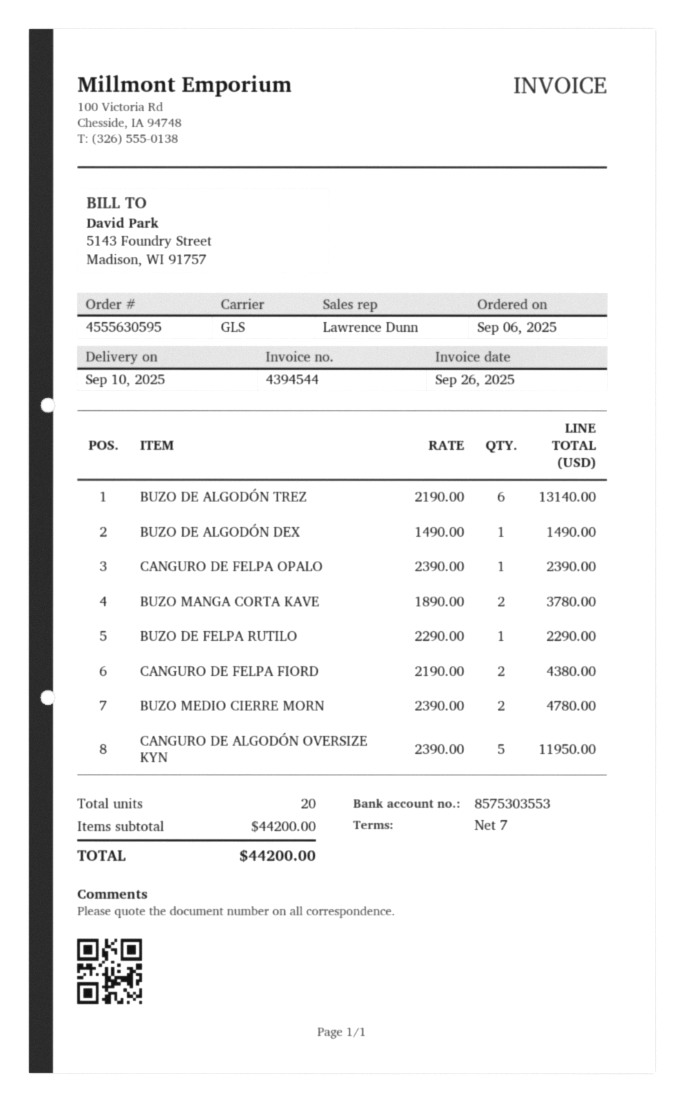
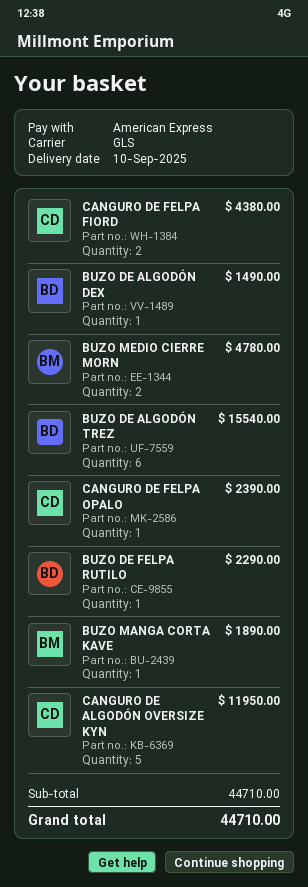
BUZO DE ALGODÓN TREZ: 6 for 13140.00 -> 6 for 15540.00
BUZO MANGA CORTA KAVE: 2 for 3780.00 -> 1 for 1890.00
subtotal: 44200.00 -> 44710.00
total: 44200.00 -> 44710.00

